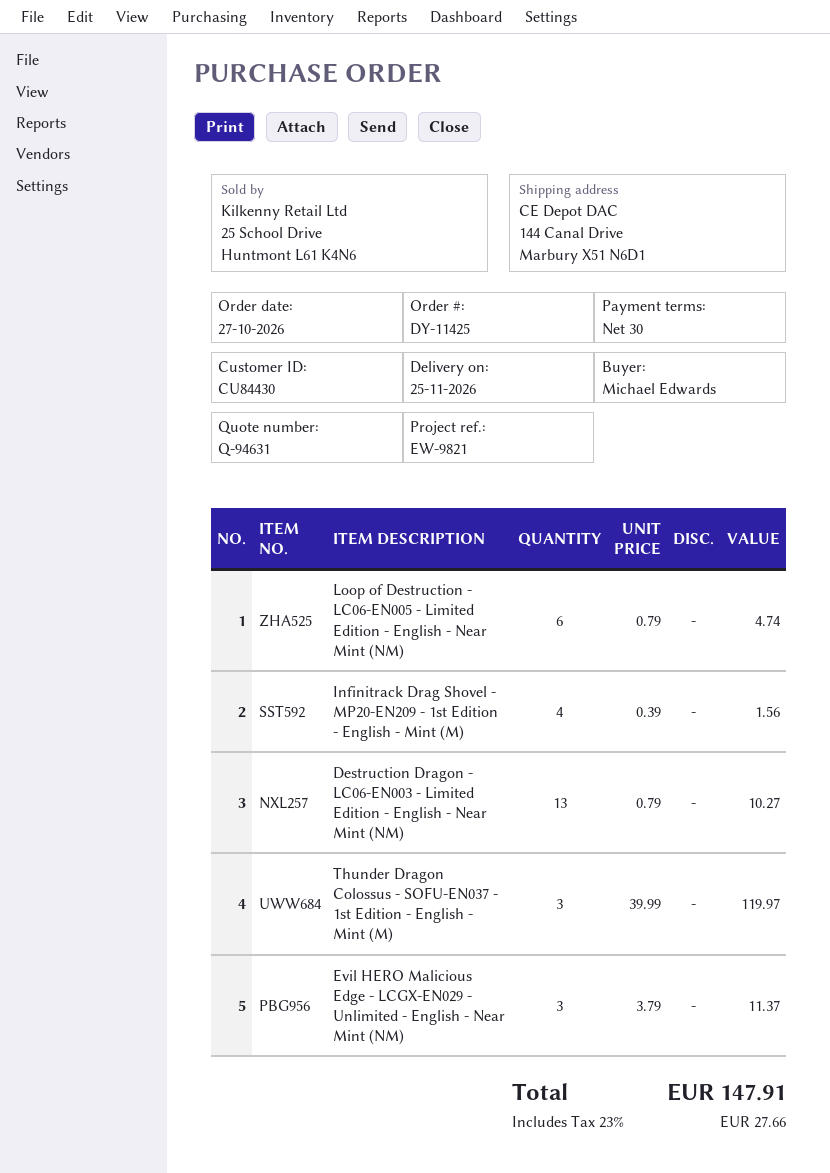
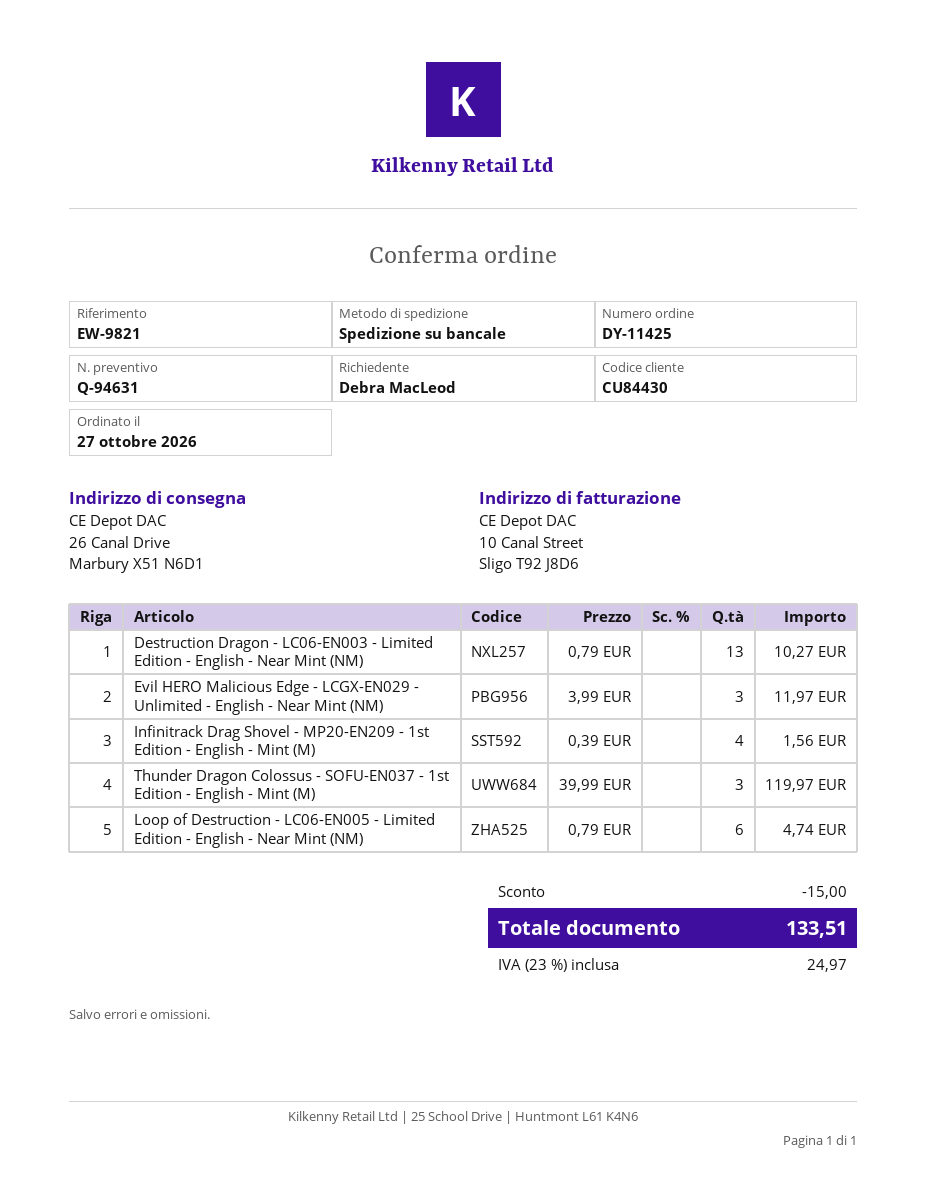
ordered by: Michael Edwards -> Debra MacLeod
ship to: 144 Canal Drive, Marbury X51 N6D1 -> 26 Canal Drive, Marbury X51 N6D1
Evil HERO Malicious Edge - LCGX-EN029 - Unlimited - English - Near Mint (NM): 3 x 3.79 = 11.37 -> 3 x 3.99 = 11.97
discount: none -> 15.00
tax: 23% = 27.66 -> 23% = 24.97
total: 147.91 -> 133.51

